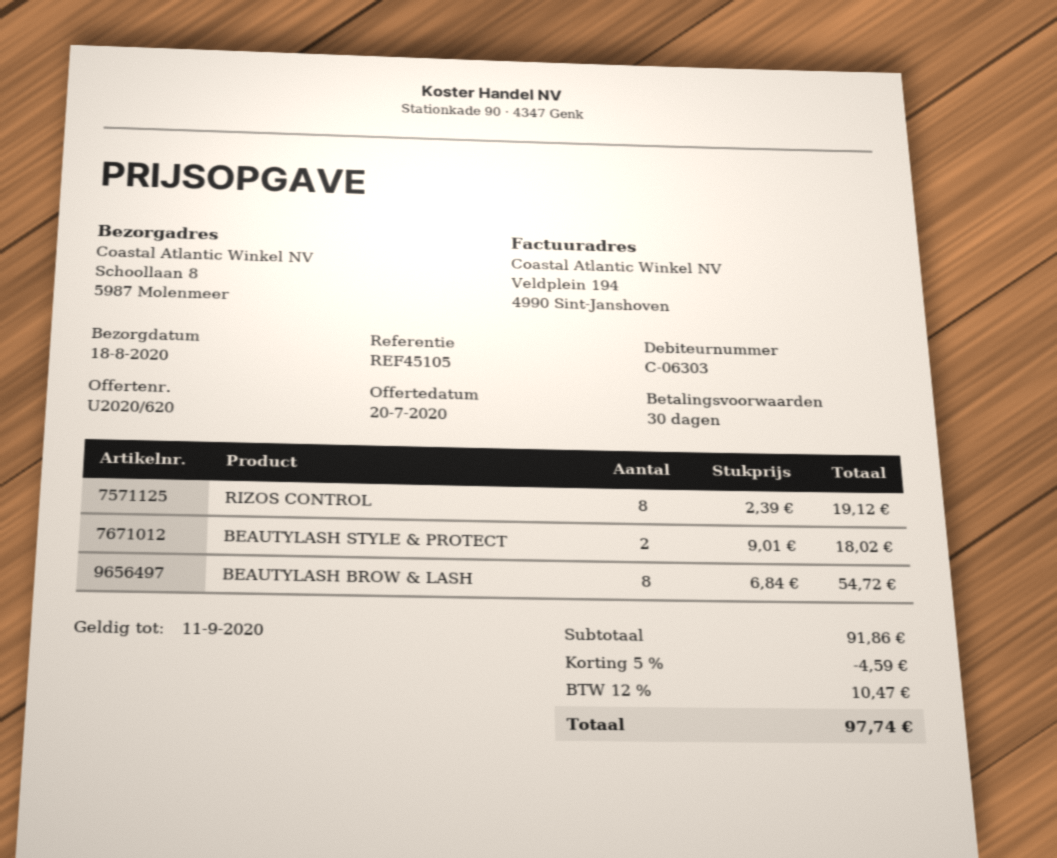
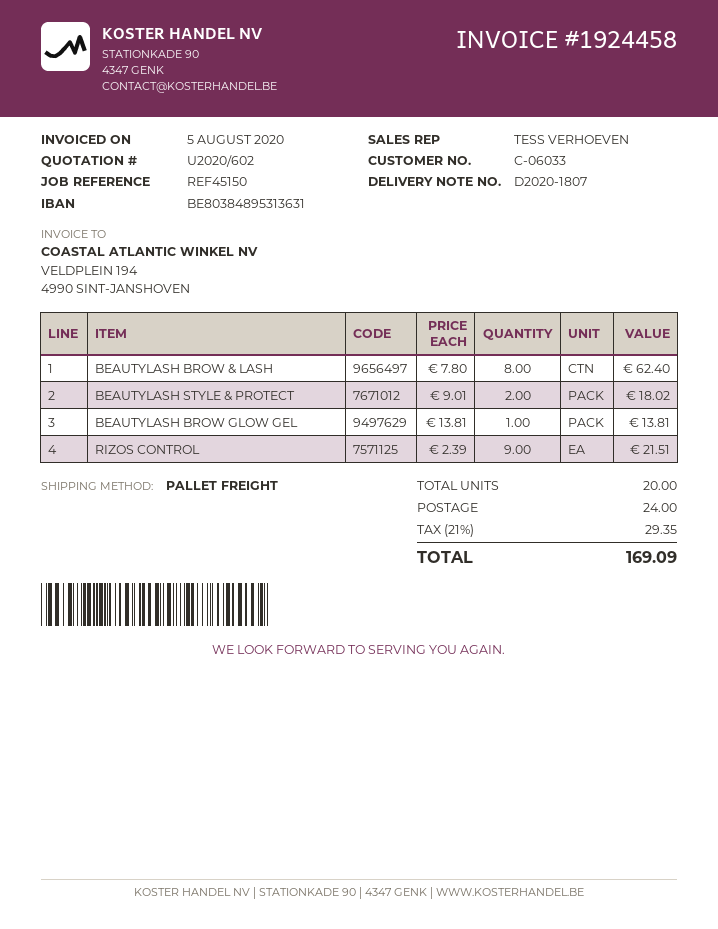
quote number: U2020/620 -> U2020/602
customer number: C-06303 -> C-06033
reference: REF45105 -> REF45150
RIZOS CONTROL: 8 x 2.39 = 19.12 -> 9 x 2.39 = 21.51
BEAUTYLASH BROW & LASH: 8 x 6.84 = 54.72 -> 8 x 7.80 = 62.40
BEAUTYLASH BROW GLOW GEL: none -> 1 x 13.81 = 13.81
discount: 5% = 4.59 -> none
shipping: none -> 24.00
tax: 12% = 10.47 -> 21% = 29.35
total: 97.74 -> 169.09

